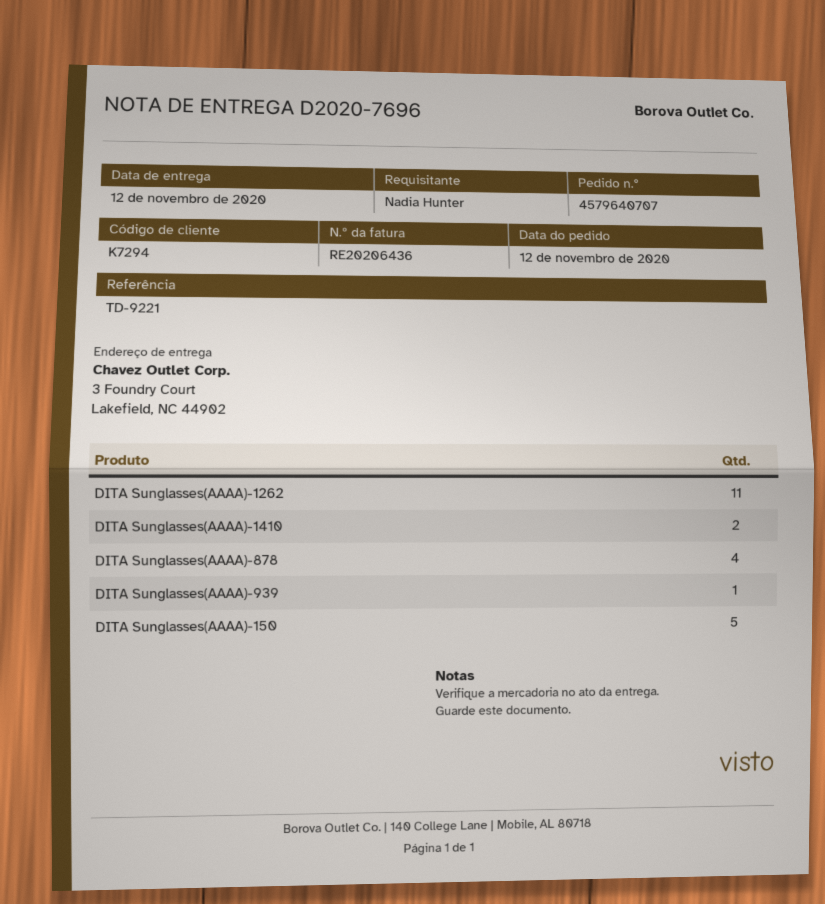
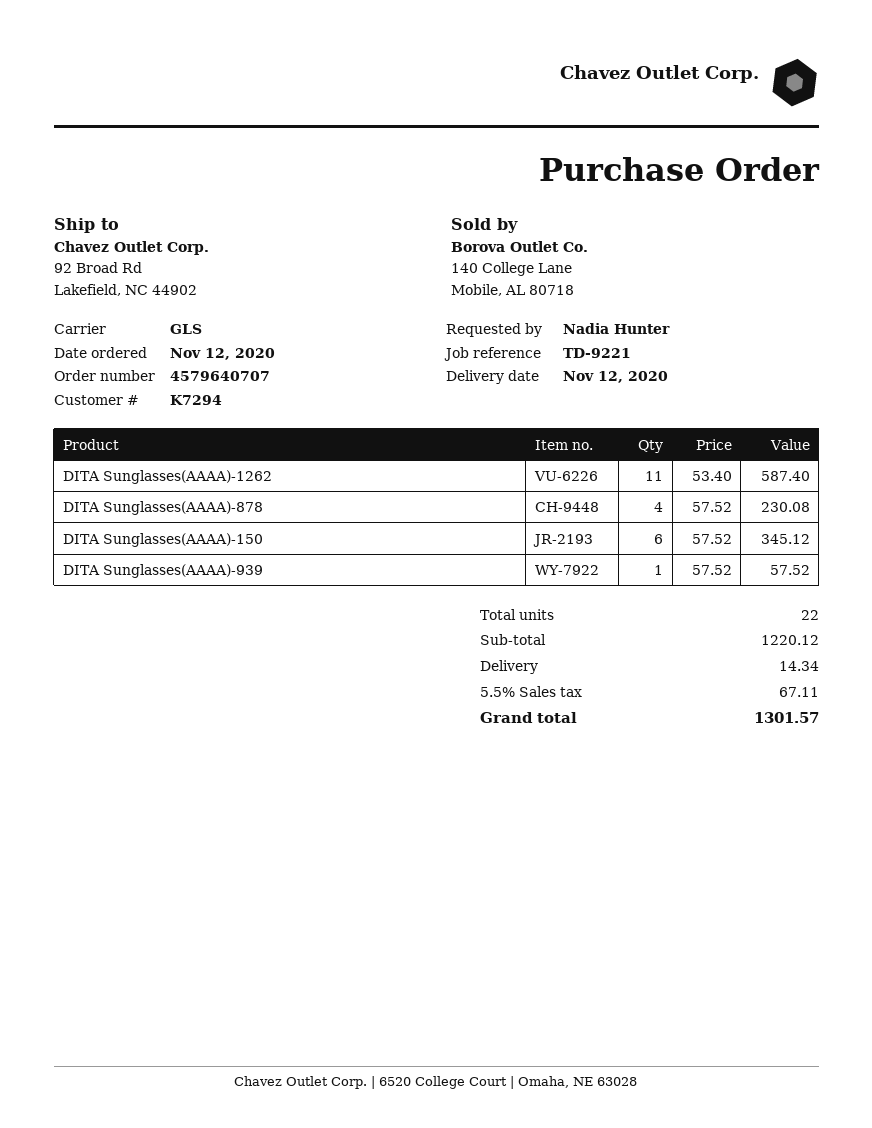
ship to: 3 Foundry Court, Lakefield, NC 44902 -> 92 Broad Rd, Lakefield, NC 44902
DITA Sunglasses(AAAA)-1410: 2 -> none
DITA Sunglasses(AAAA)-150: 5 -> 6

